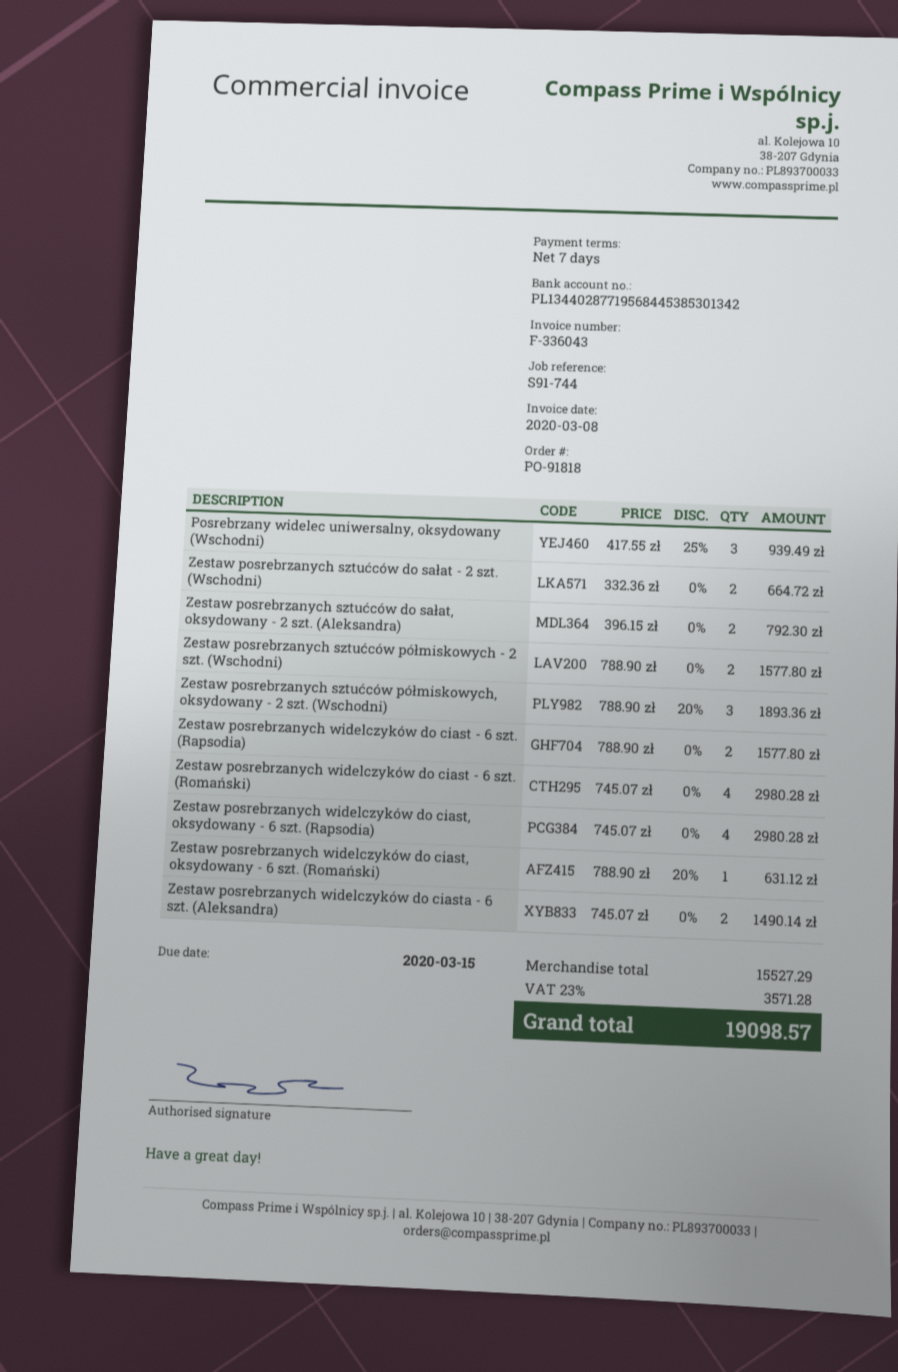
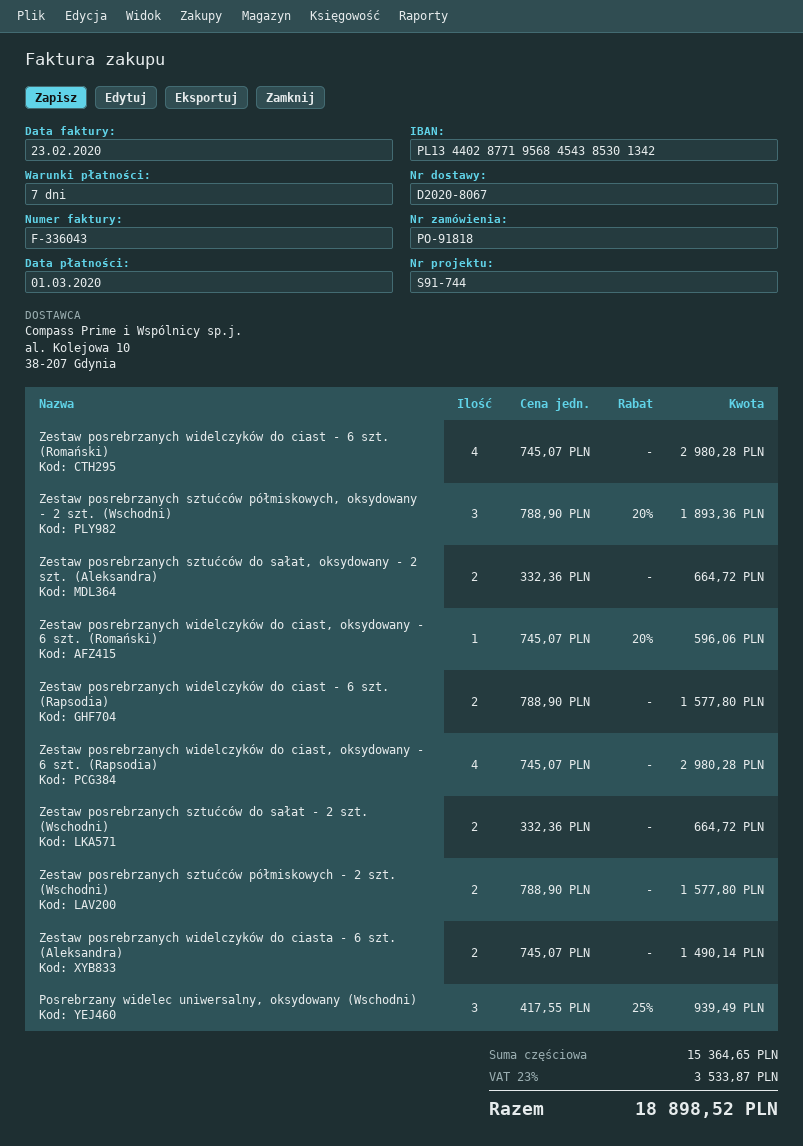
invoice date: 2020-03-08 -> 2020-02-23
due date: 2020-03-15 -> 2020-03-01
bank account: PL13440287719568445385301342 -> PL13440287719568454385301342
Zestaw posrebrzanych sztućców do sałat, oksydowany - 2 szt. (Aleksandra): 2 x 396.15 = 792.30 -> 2 x 332.36 = 664.72
Zestaw posrebrzanych widelczyków do ciast, oksydowany - 6 szt. (Romański): 1 x 788.90 - 20% = 631.12 -> 1 x 745.07 - 20% = 596.06
subtotal: 15527.29 -> 15364.65
tax: 23% = 3571.28 -> 23% = 3533.87
total: 19098.57 -> 18898.52

